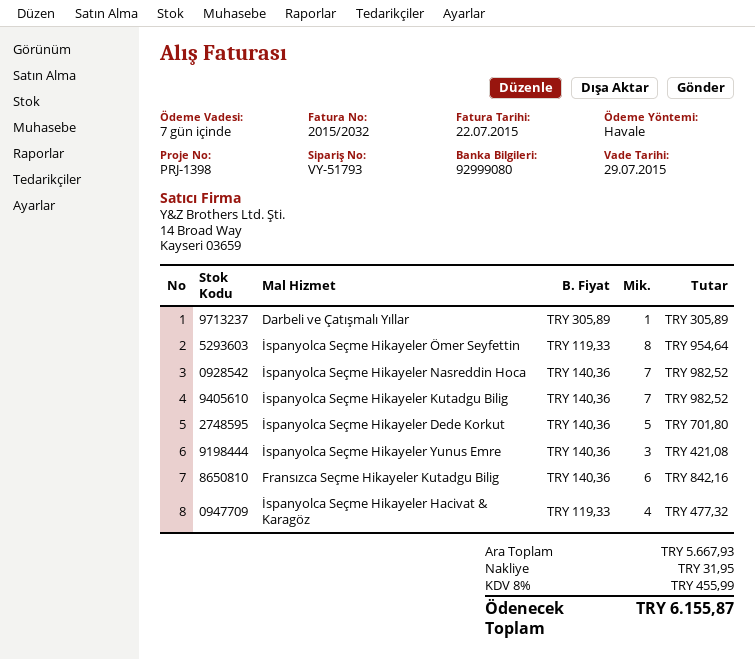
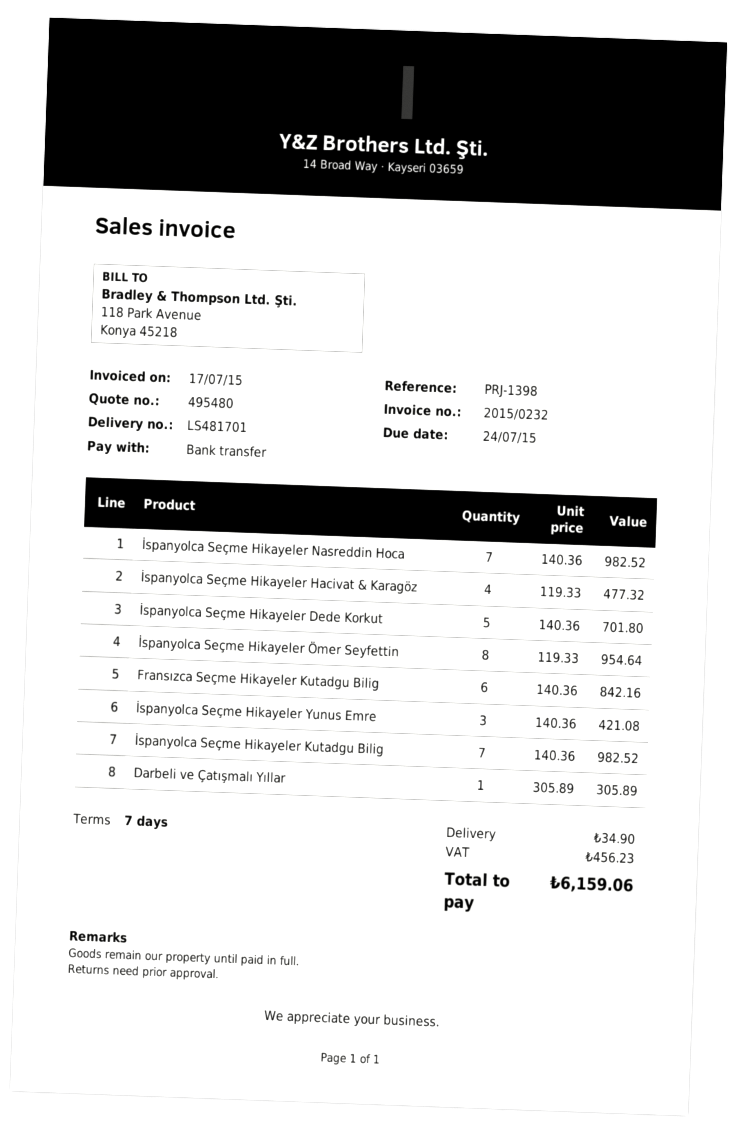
invoice number: 2015/2032 -> 2015/0232
invoice date: 2015-07-22 -> 2015-07-17
due date: 2015-07-29 -> 2015-07-24
shipping: 31.95 -> 34.90
tax: 455.99 -> 456.23
total: 6155.87 -> 6159.06

